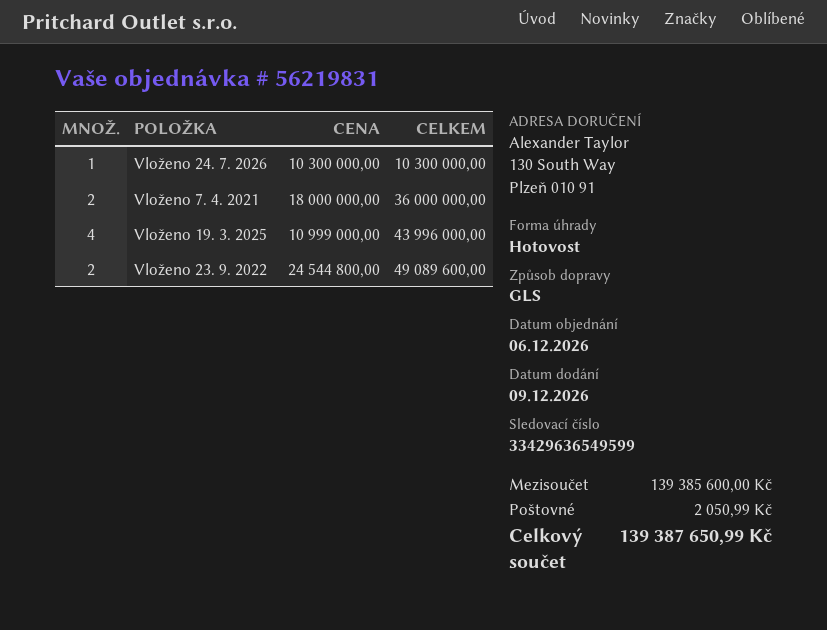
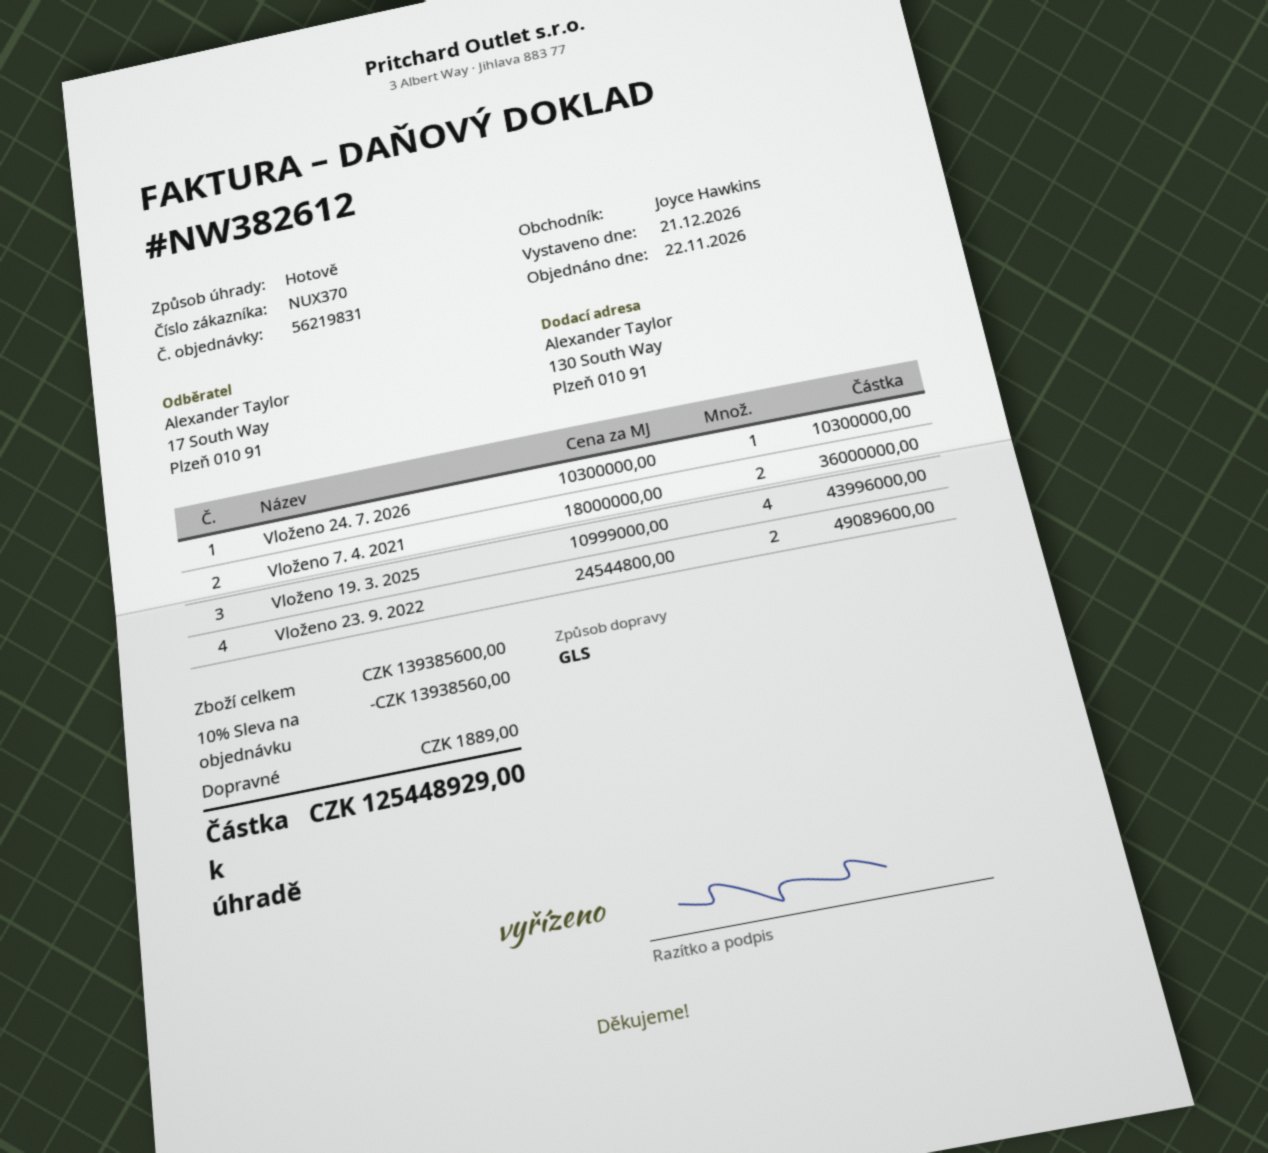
order date: 2026-12-06 -> 2026-11-22
discount: none -> 10% = 13938560.00
shipping: 2050.99 -> 1889.00
total: 139387650.99 -> 125448929.00

